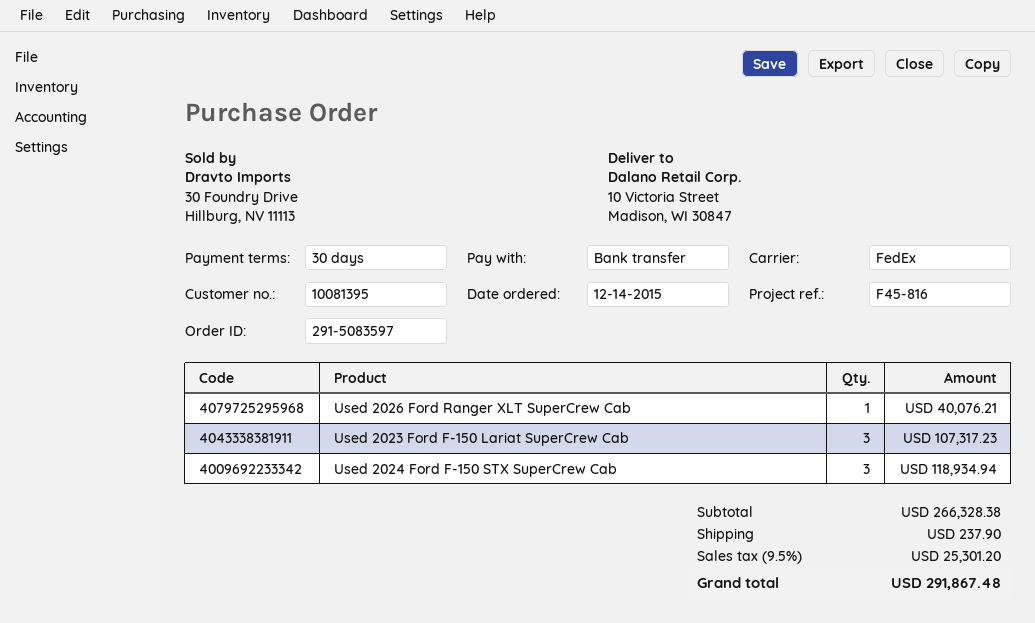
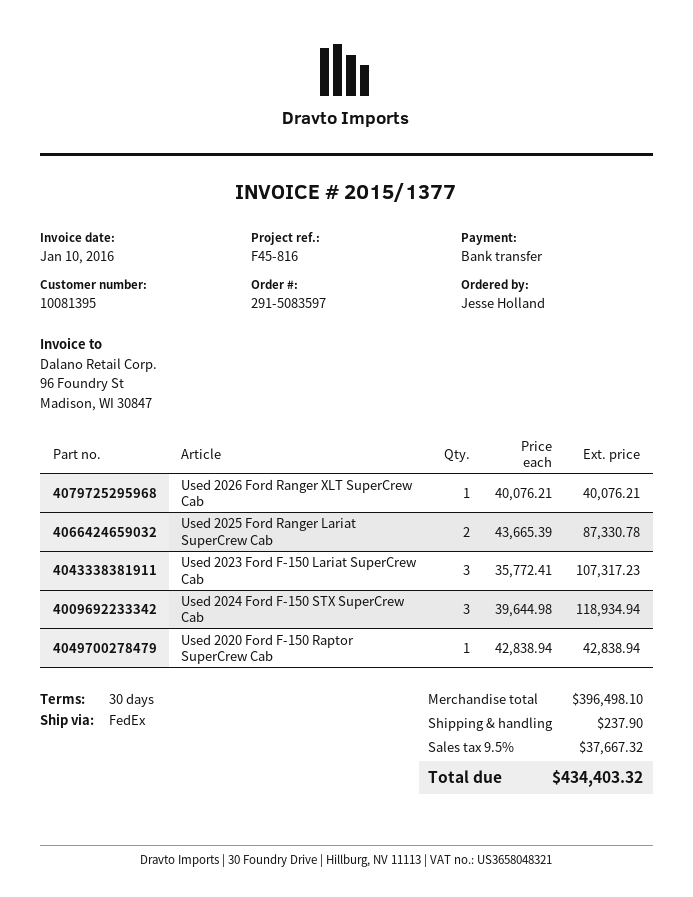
Used 2025 Ford Ranger Lariat SuperCrew Cab: none -> 2 for 87330.78
Used 2020 Ford F-150 Raptor SuperCrew Cab: none -> 1 for 42838.94
subtotal: 266328.38 -> 396498.10
tax: 9.5% = 25301.20 -> 9.5% = 37667.32
total: 291867.48 -> 434403.32

